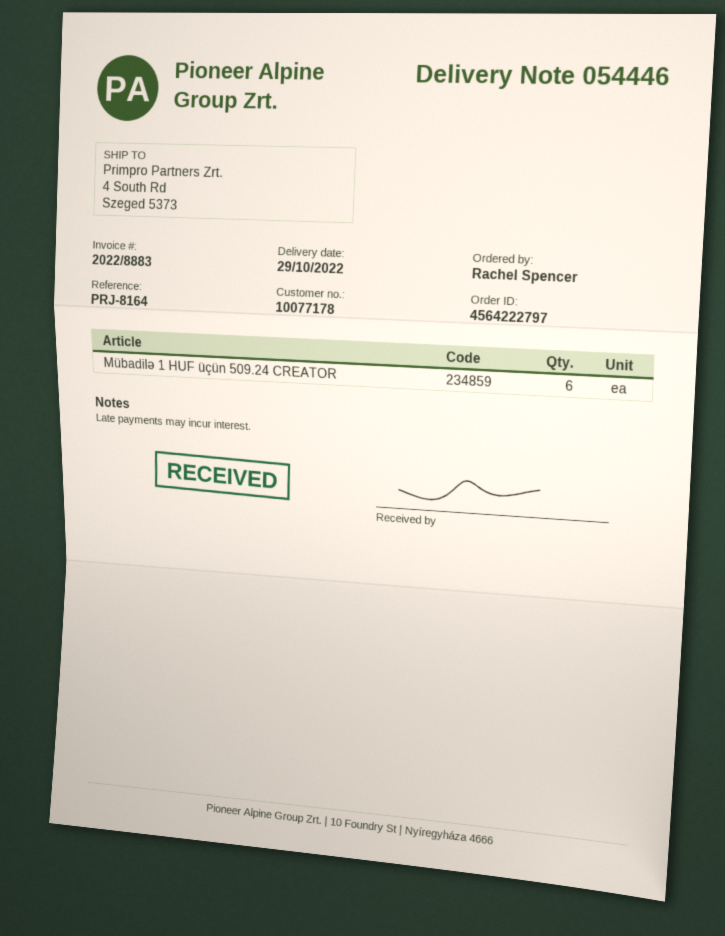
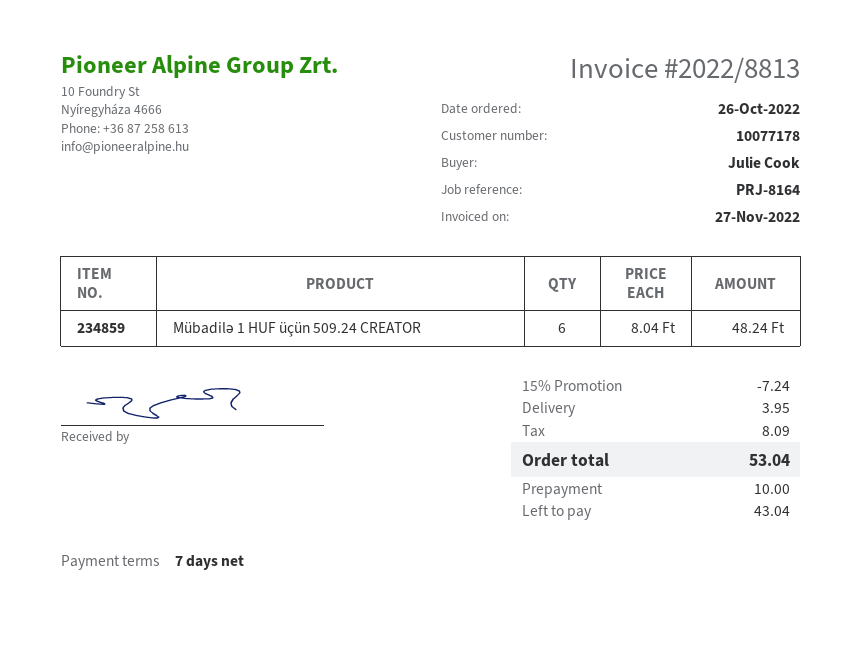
invoice number: 2022/8883 -> 2022/8813
ordered by: Rachel Spencer -> Julie Cook

